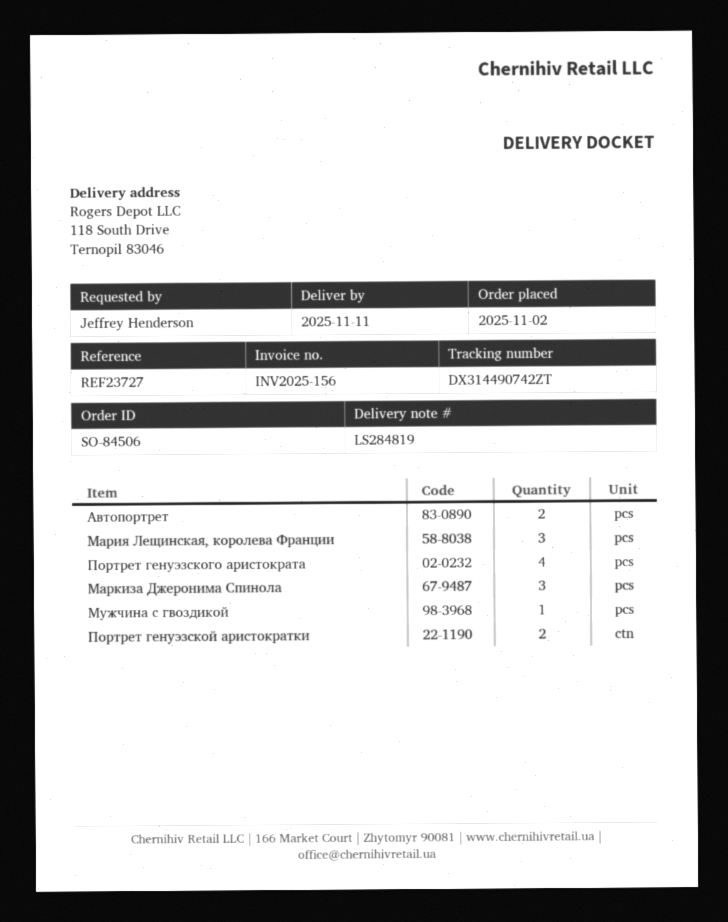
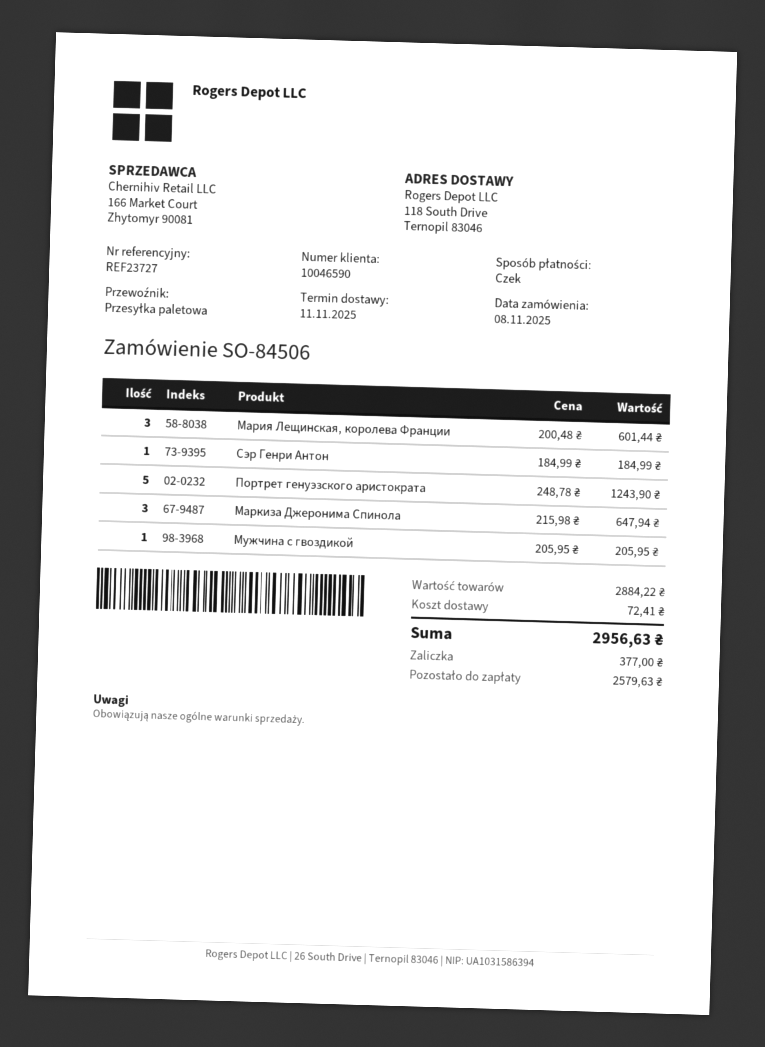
order date: 2025-11-02 -> 2025-11-08
Автопортрет: 2 -> none
Портрет генуэзского аристократа: 4 -> 5
Портрет генуэзской аристократки: 2 -> none
Сэр Генри Антон: none -> 1

